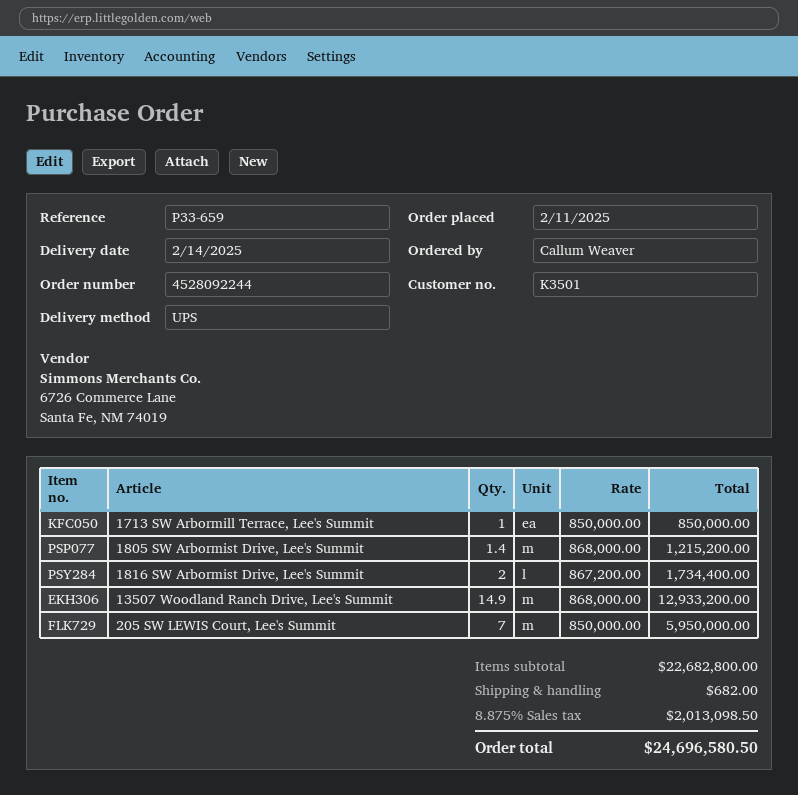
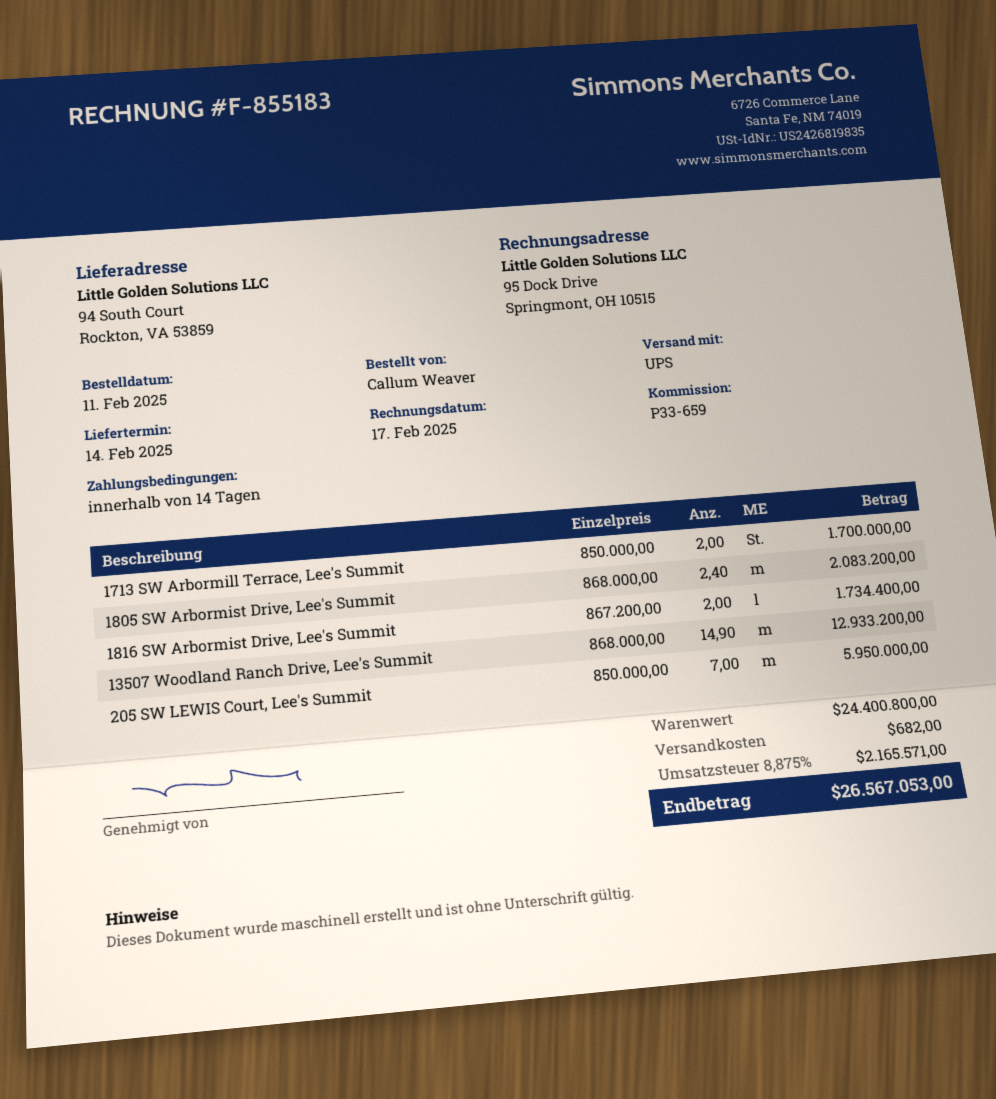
1713 SW Arbormill Terrace, Lee's Summit: 1 x 850000.00 = 850000.00 -> 2 x 850000.00 = 1700000.00
1805 SW Arbormist Drive, Lee's Summit: 1.4 x 868000.00 = 1215200.00 -> 2.4 x 868000.00 = 2083200.00
subtotal: 22682800.00 -> 24400800.00
tax: 8.875% = 2013098.50 -> 8.875% = 2165571.00
total: 24696580.50 -> 26567053.00

